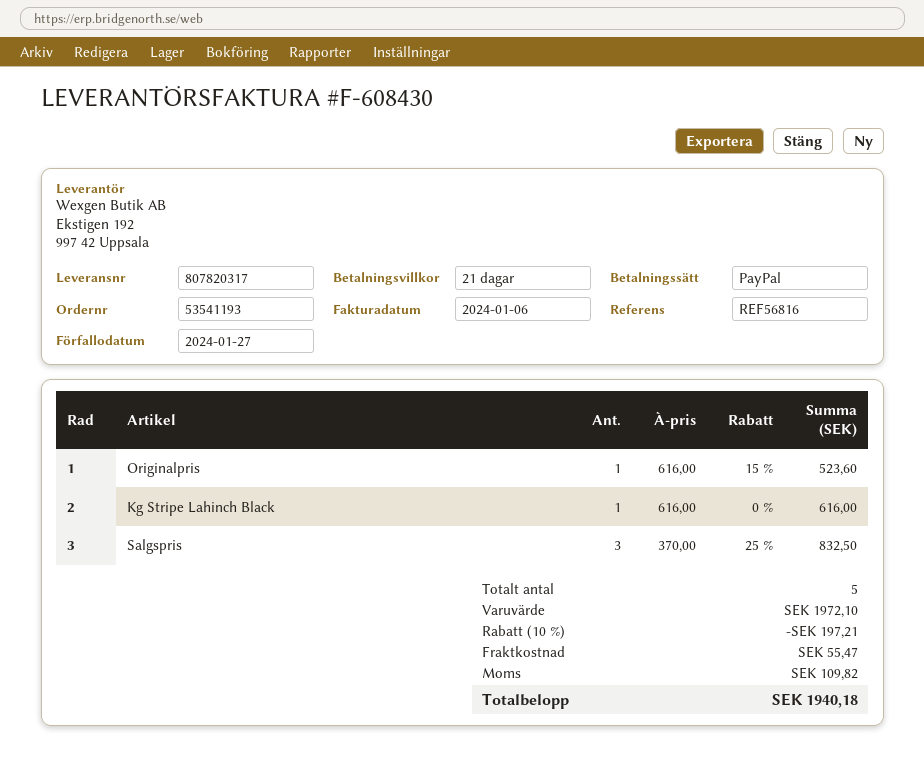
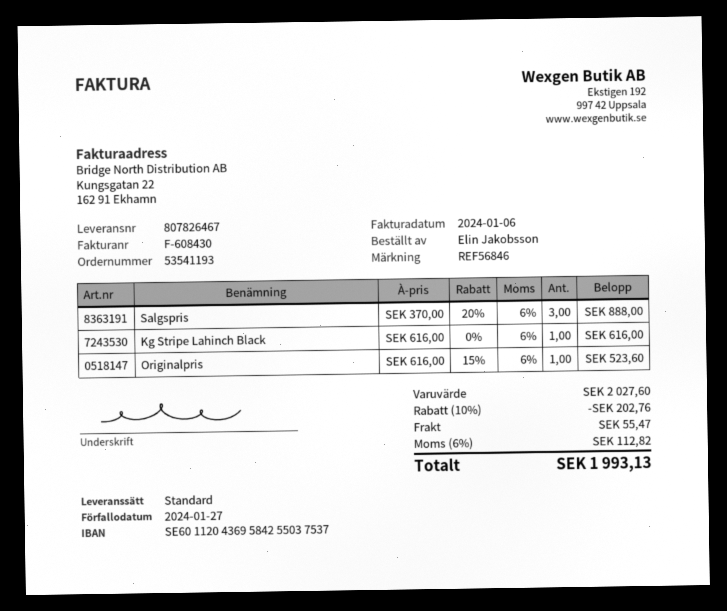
delivery note number: 807820317 -> 807826467
reference: REF56816 -> REF56846
Salgspris: 3 x 370.00 - 25% = 832.50 -> 3 x 370.00 - 20% = 888.00
subtotal: 1972.10 -> 2027.60
discount: 10% = 197.21 -> 10% = 202.76
tax: 109.82 -> 112.82
total: 1940.18 -> 1993.13

